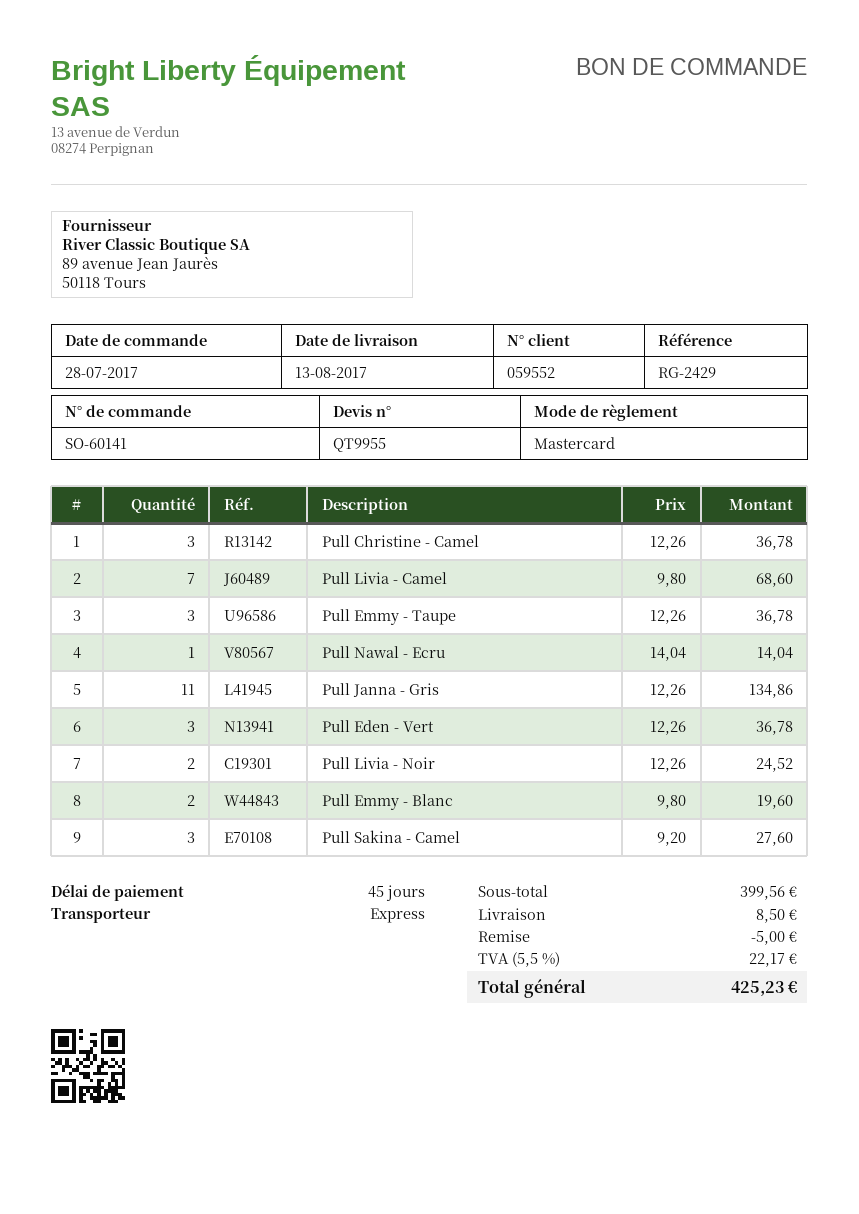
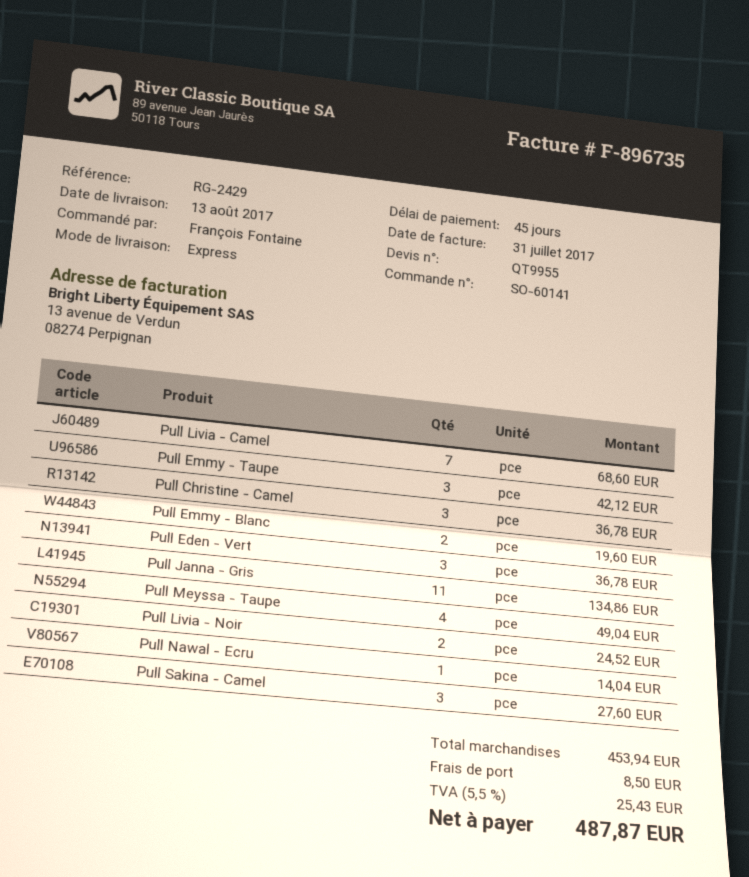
Pull Emmy - Taupe: 3 for 36.78 -> 3 for 42.12
Pull Meyssa - Taupe: none -> 4 for 49.04
subtotal: 399.56 -> 453.94
discount: 5.00 -> none
tax: 5.5% = 22.17 -> 5.5% = 25.43
total: 425.23 -> 487.87

